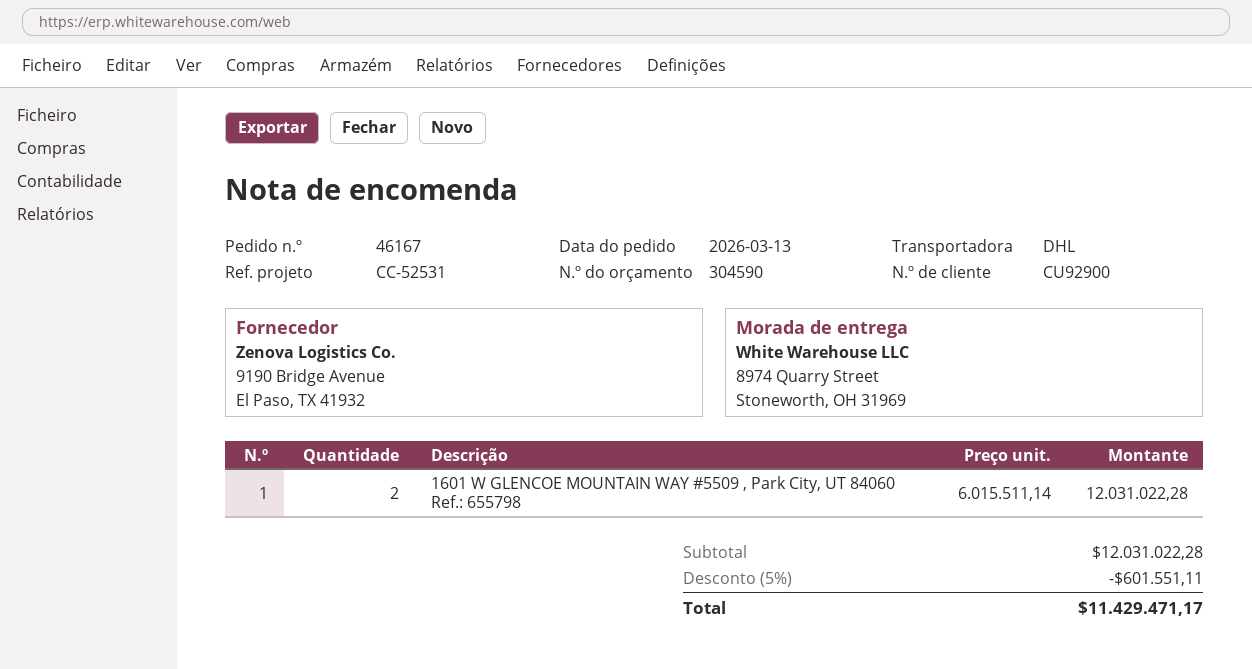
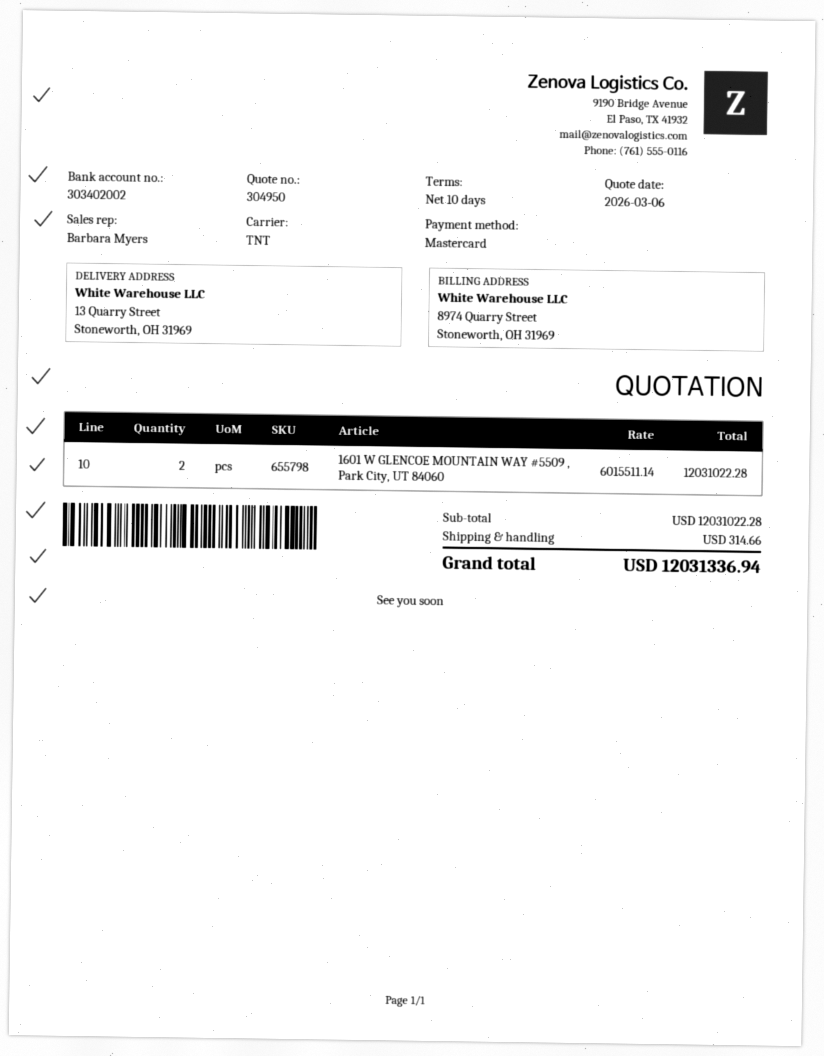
quote number: 304590 -> 304950
shipping method: DHL -> TNT
ship to: 8974 Quarry Street, Stoneworth, OH 31969 -> 13 Quarry Street, Stoneworth, OH 31969
discount: 5% = 601551.11 -> none
shipping: none -> 314.66
total: 11429471.17 -> 12031336.94

